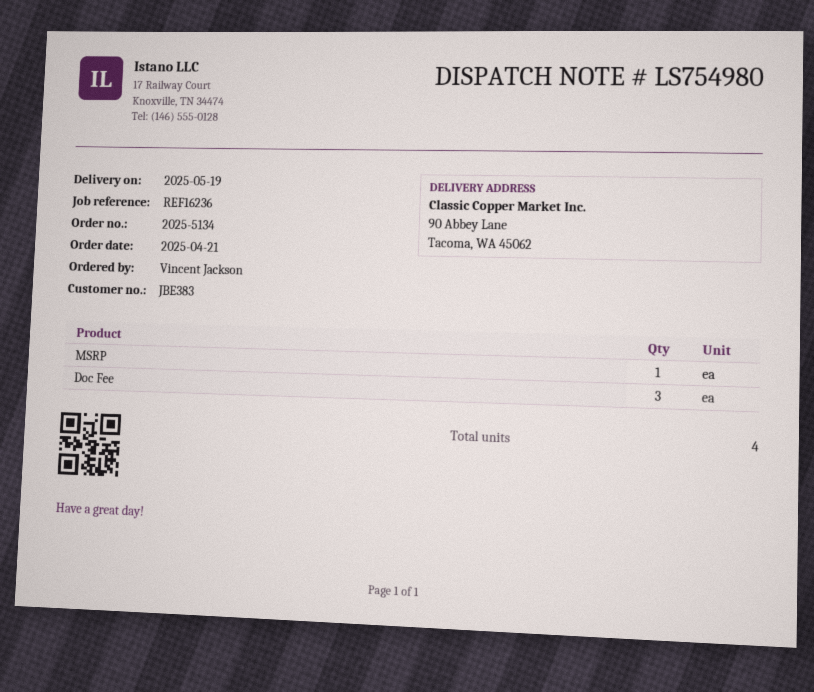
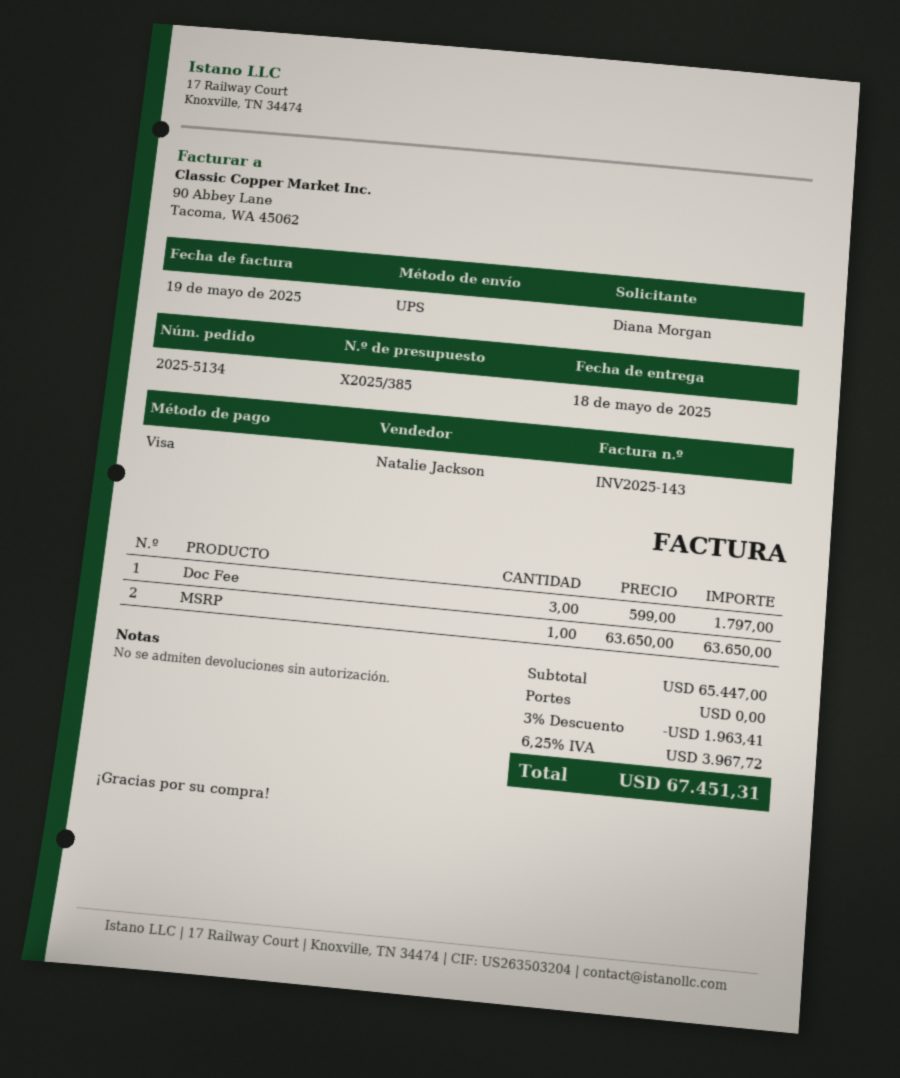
delivery date: 2025-05-19 -> 2025-05-18
ordered by: Vincent Jackson -> Diana Morgan

